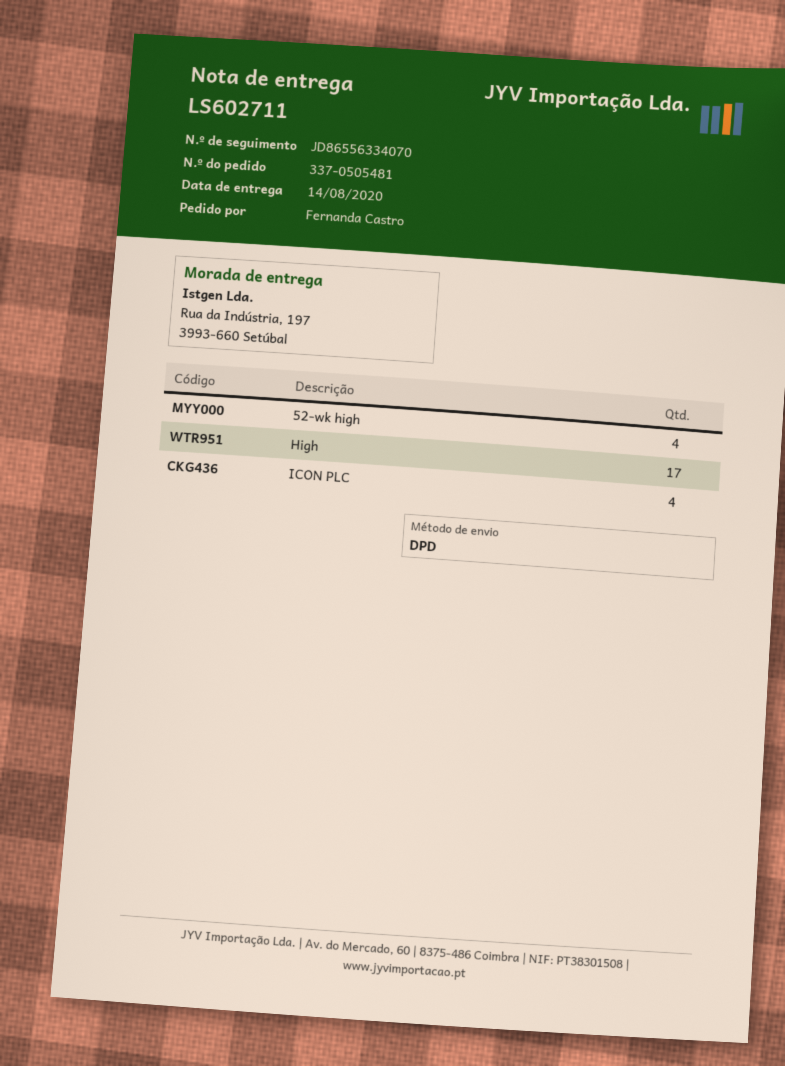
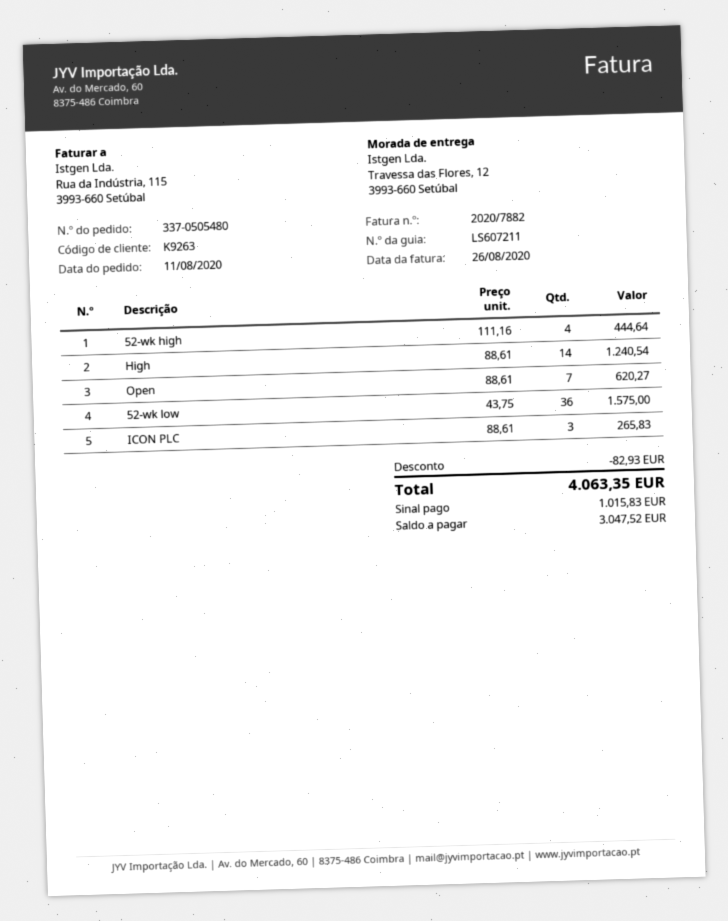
order number: 337-0505481 -> 337-0505480
delivery note number: LS602711 -> LS607211
ship to: Rua da Indústria, 197, 3993-660 Setúbal -> Travessa das Flores, 12, 3993-660 Setúbal
High: 17 -> 14
ICON PLC: 4 -> 3
Open: none -> 7
52-wk low: none -> 36

